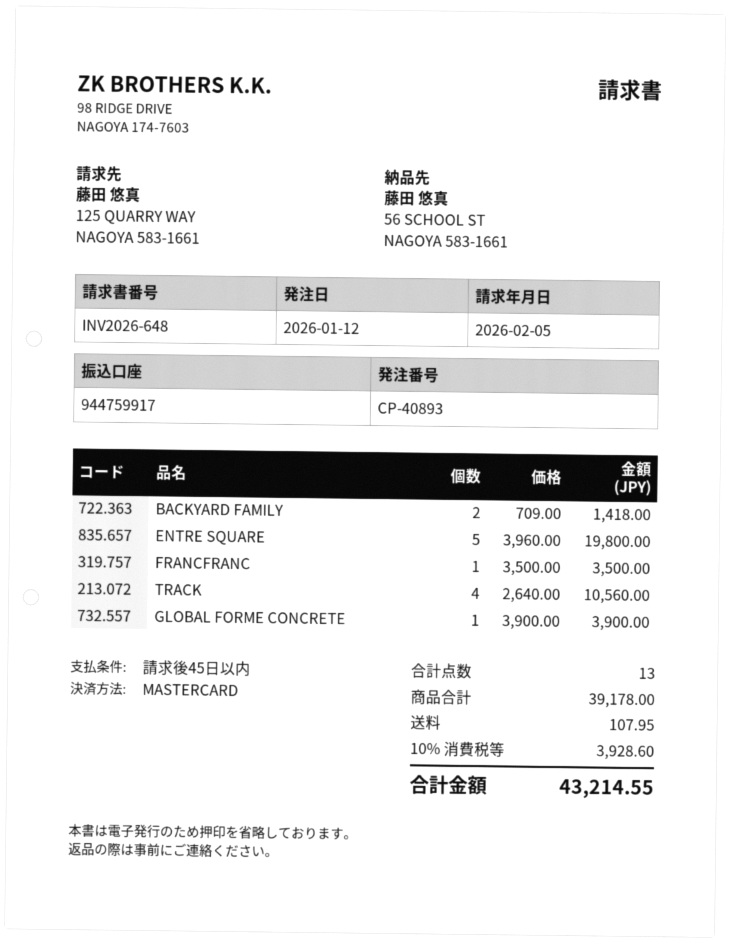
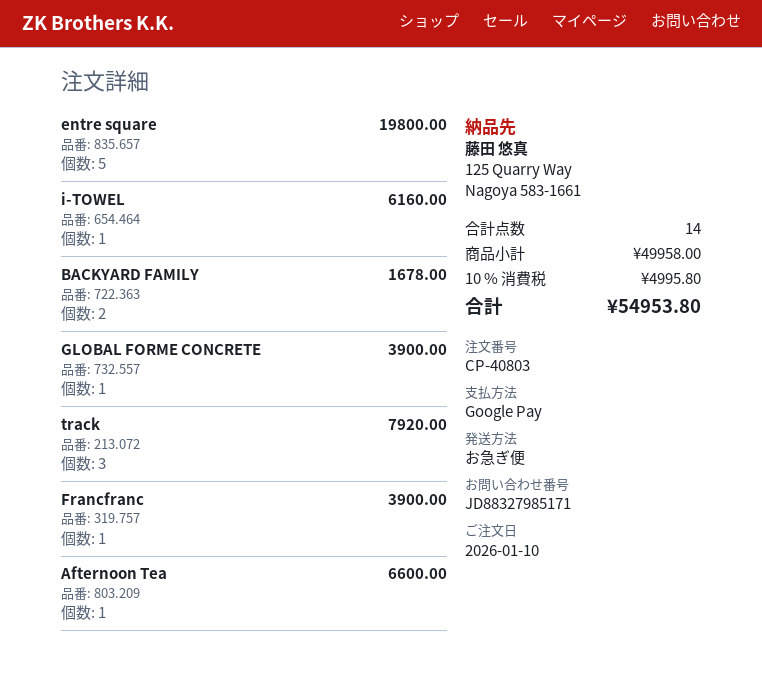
order number: CP-40893 -> CP-40803
order date: 2026-01-12 -> 2026-01-10
payment method: Mastercard -> Google Pay
ship to: 56 SCHOOL ST, NAGOYA 583-1661 -> 125 Quarry Way, Nagoya 583-1661
BACKYARD FAMILY: 2 for 1418.00 -> 2 for 1678.00
FRANCFRANC: 1 for 3500.00 -> 1 for 3900.00
TRACK: 4 for 10560.00 -> 3 for 7920.00
i-TOWEL: none -> 1 for 6160.00
Afternoon Tea: none -> 1 for 6600.00
total quantity: 13 -> 14
subtotal: 39178.00 -> 49958.00
shipping: 107.95 -> none
tax: 10% = 3928.60 -> 10% = 4995.80
total: 43214.55 -> 54953.80

